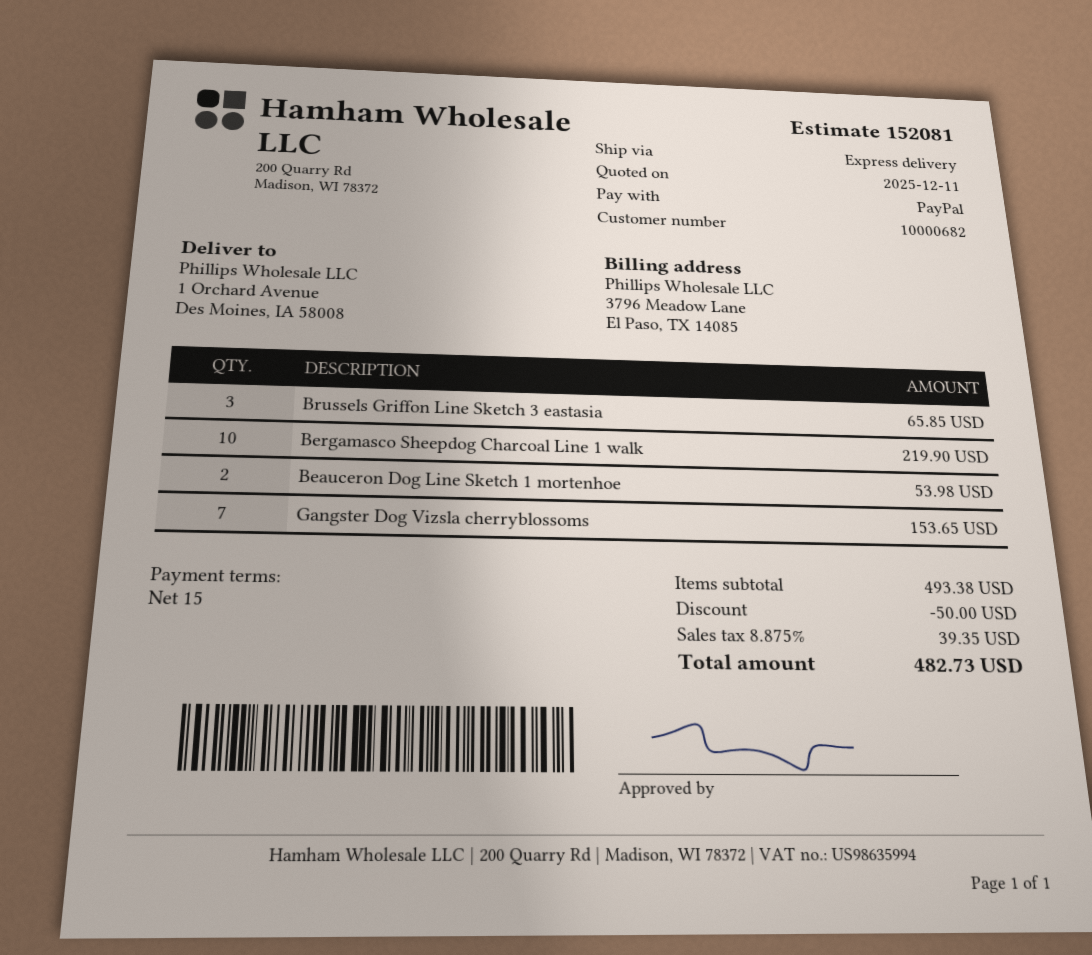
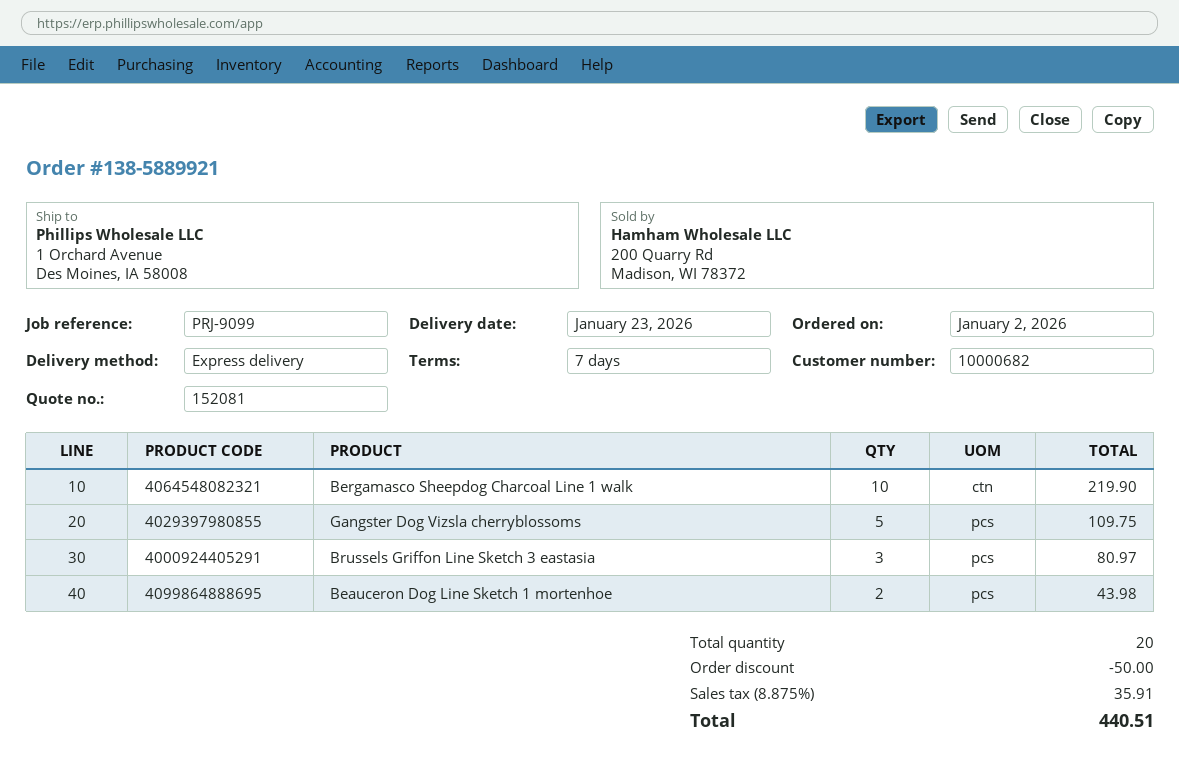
payment terms: 15 days -> 7 days
Brussels Griffon Line Sketch 3 eastasia: 3 for 65.85 -> 3 for 80.97
Beauceron Dog Line Sketch 1 mortenhoe: 2 for 53.98 -> 2 for 43.98
Gangster Dog Vizsla cherryblossoms: 7 for 153.65 -> 5 for 109.75
tax: 8.875% = 39.35 -> 8.875% = 35.91
total: 482.73 -> 440.51

